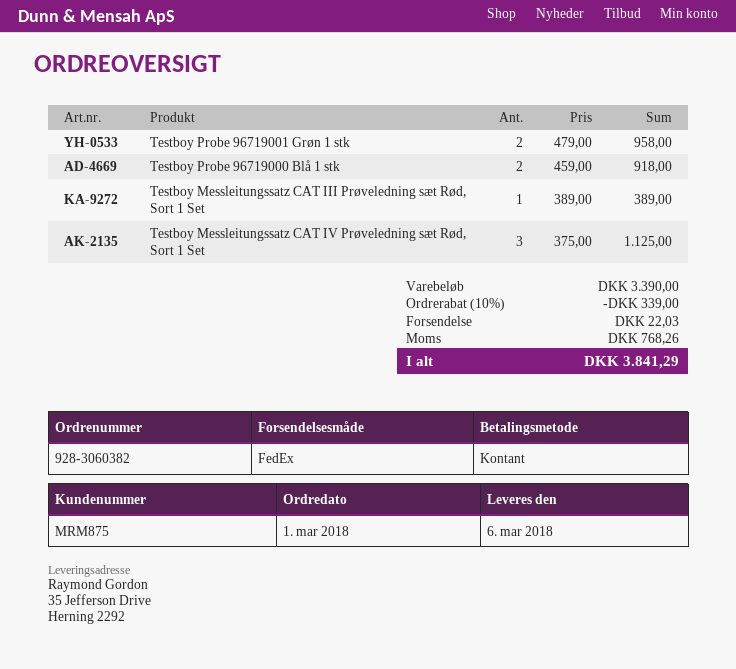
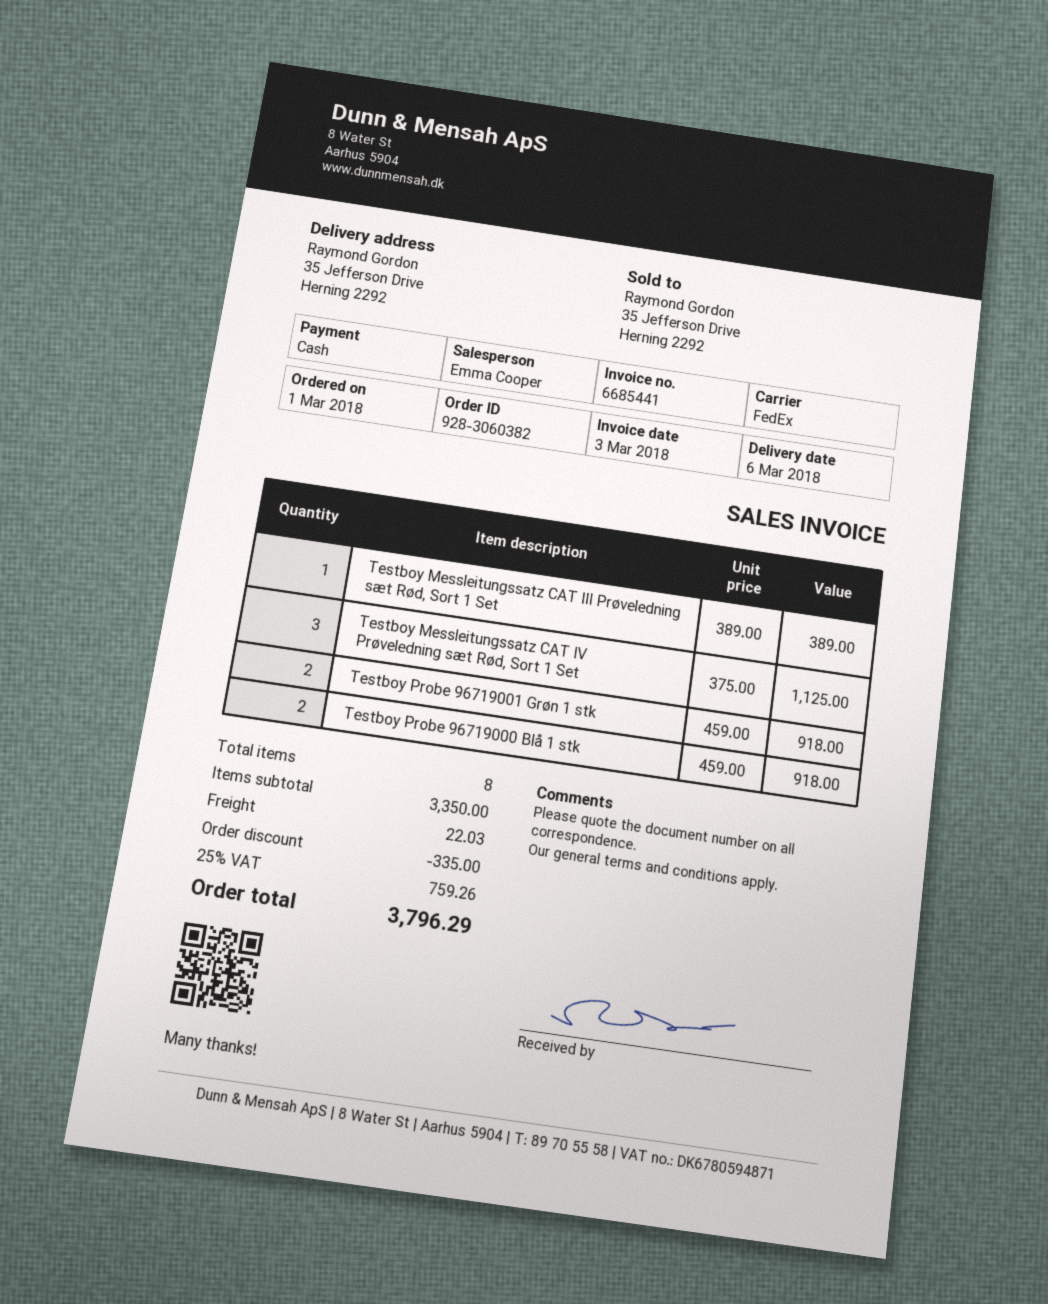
Testboy Probe 96719001 Grøn 1 stk: 2 x 479.00 = 958.00 -> 2 x 459.00 = 918.00
subtotal: 3390.00 -> 3350.00
discount: 339.00 -> 335.00
tax: 768.26 -> 759.26
total: 3841.29 -> 3796.29

